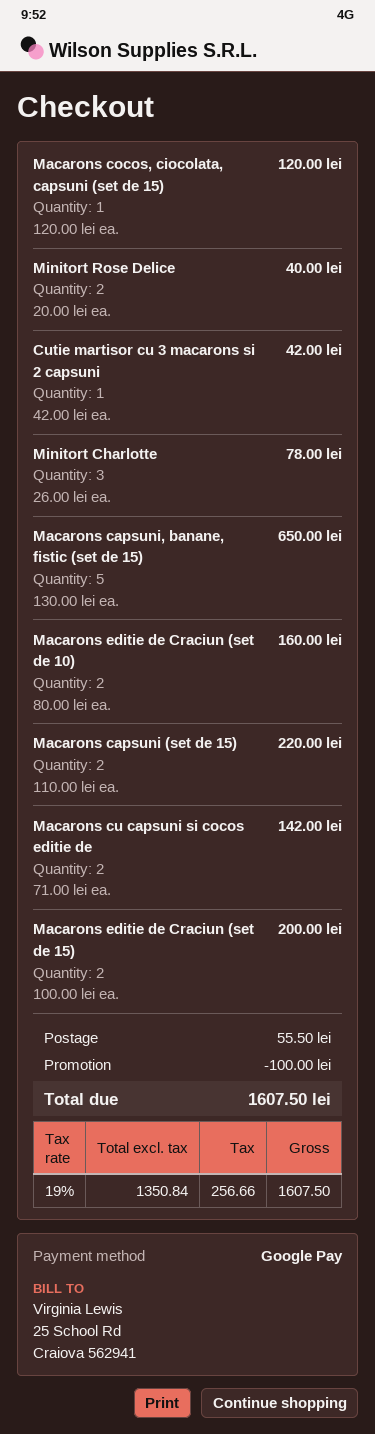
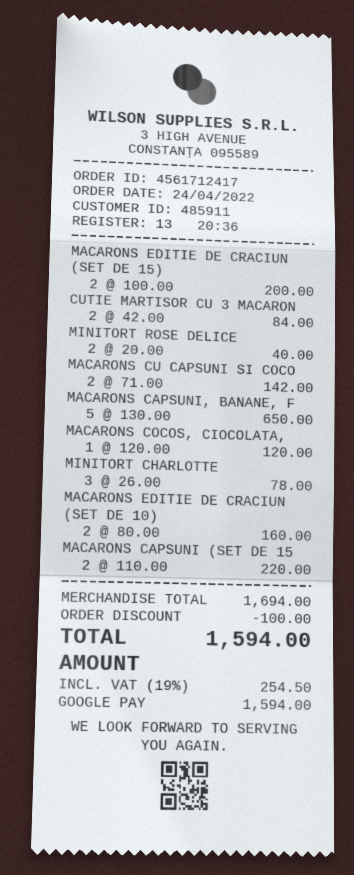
Cutie martisor cu 3 macarons si 2 capsuni: 1 x 42.00 = 42.00 -> 2 x 42.00 = 84.00
shipping: 55.50 -> none
tax: 19% = 256.66 -> 19% = 254.50
total: 1607.50 -> 1594.00

